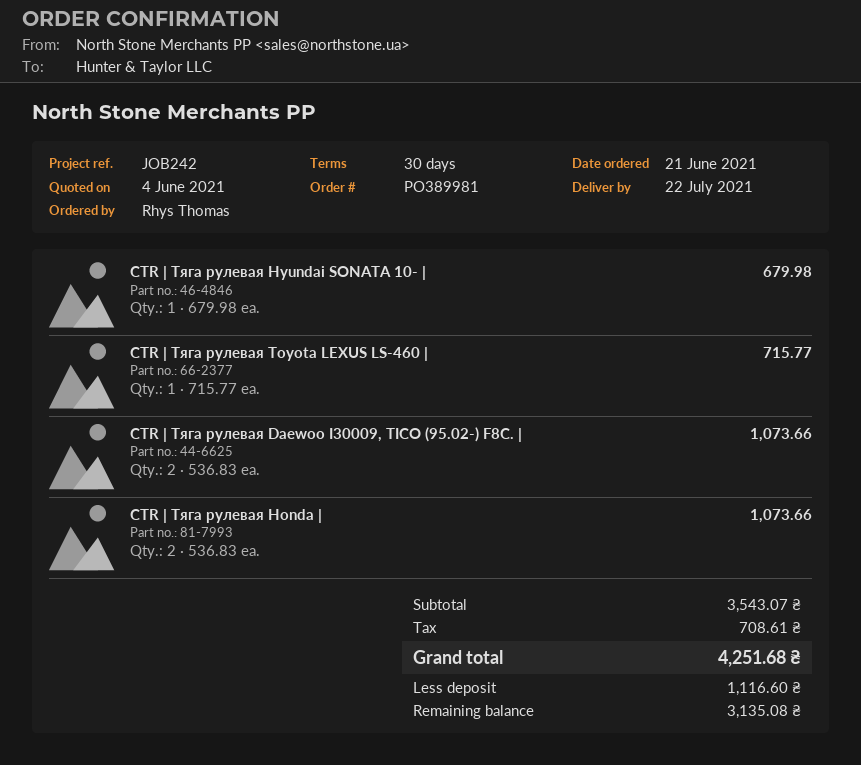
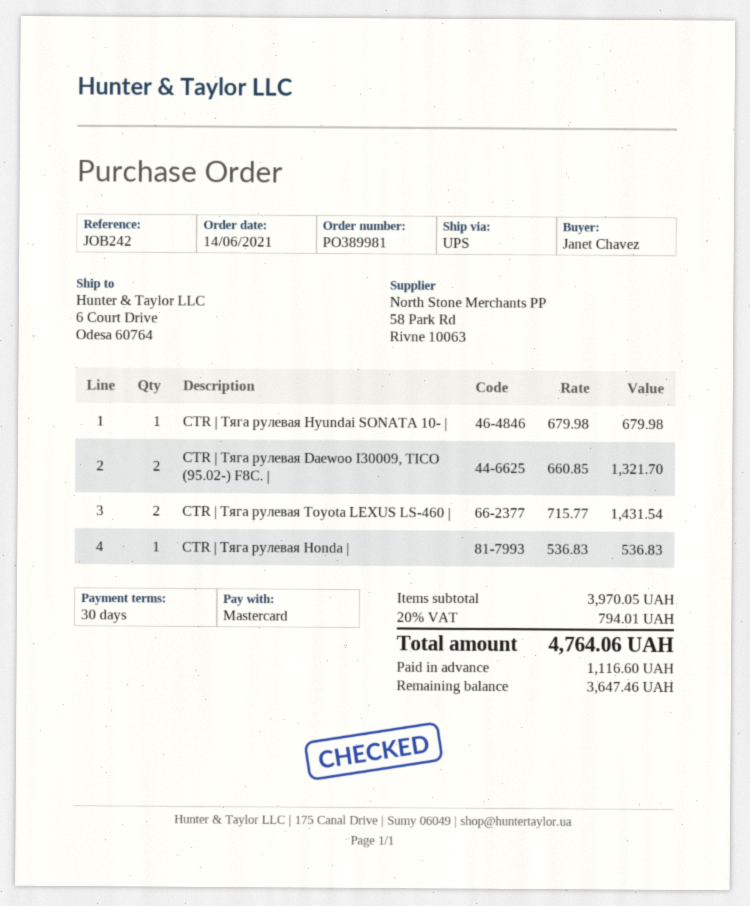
order date: 2021-06-21 -> 2021-06-14
ordered by: Rhys Thomas -> Janet Chavez
CTR | Тяга рулевая Toyota LEXUS LS-460 |: 1 x 715.77 = 715.77 -> 2 x 715.77 = 1431.54
CTR | Тяга рулевая Daewoo I30009, TICO (95.02-) F8C. |: 2 x 536.83 = 1073.66 -> 2 x 660.85 = 1321.70
CTR | Тяга рулевая Honda |: 2 x 536.83 = 1073.66 -> 1 x 536.83 = 536.83
subtotal: 3543.07 -> 3970.05
tax: 708.61 -> 794.01
total: 4251.68 -> 4764.06
balance: 3135.08 -> 3647.46

